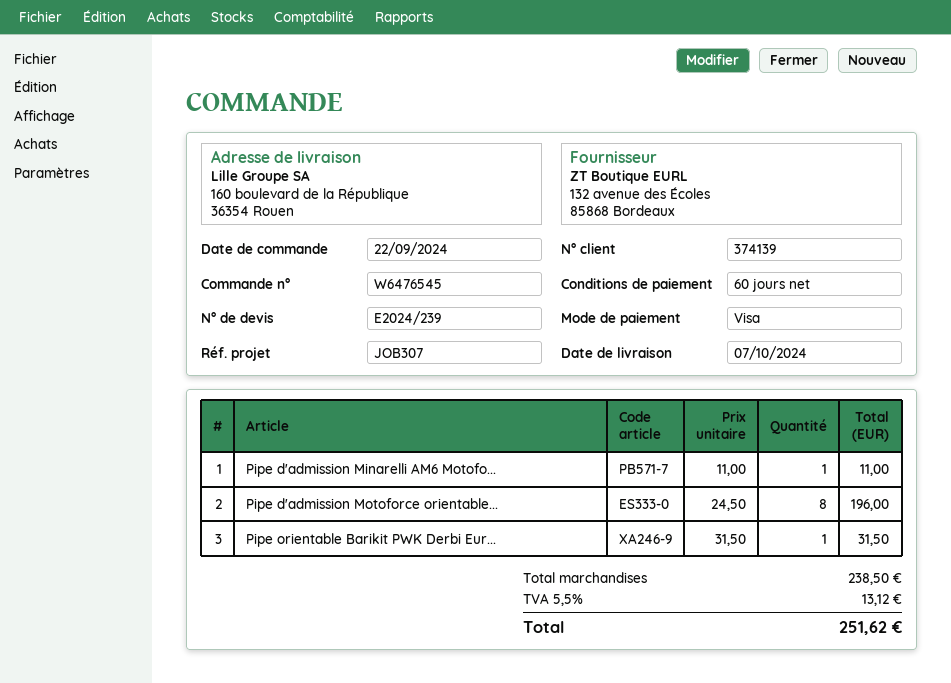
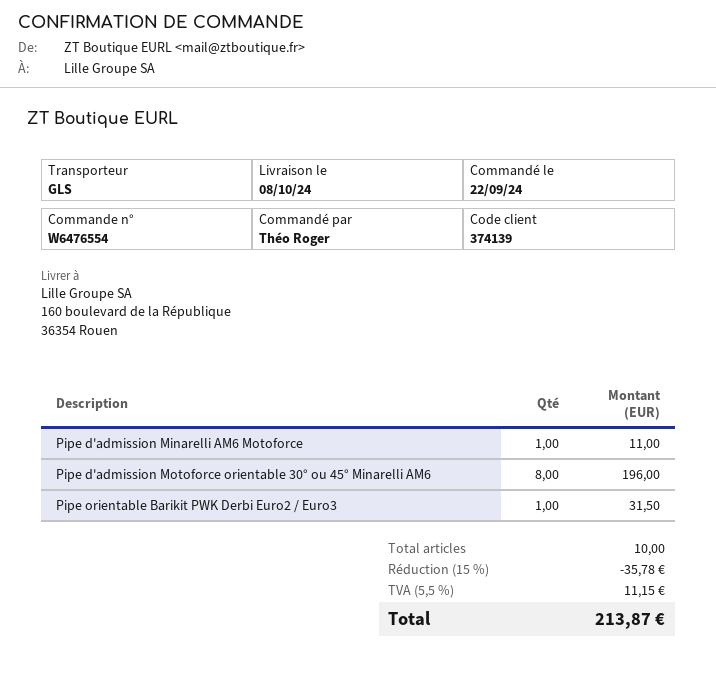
order number: W6476545 -> W6476554
delivery date: 2024-10-07 -> 2024-10-08
discount: none -> 15% = 35.78
tax: 5.5% = 13.12 -> 5.5% = 11.15
total: 251.62 -> 213.87

